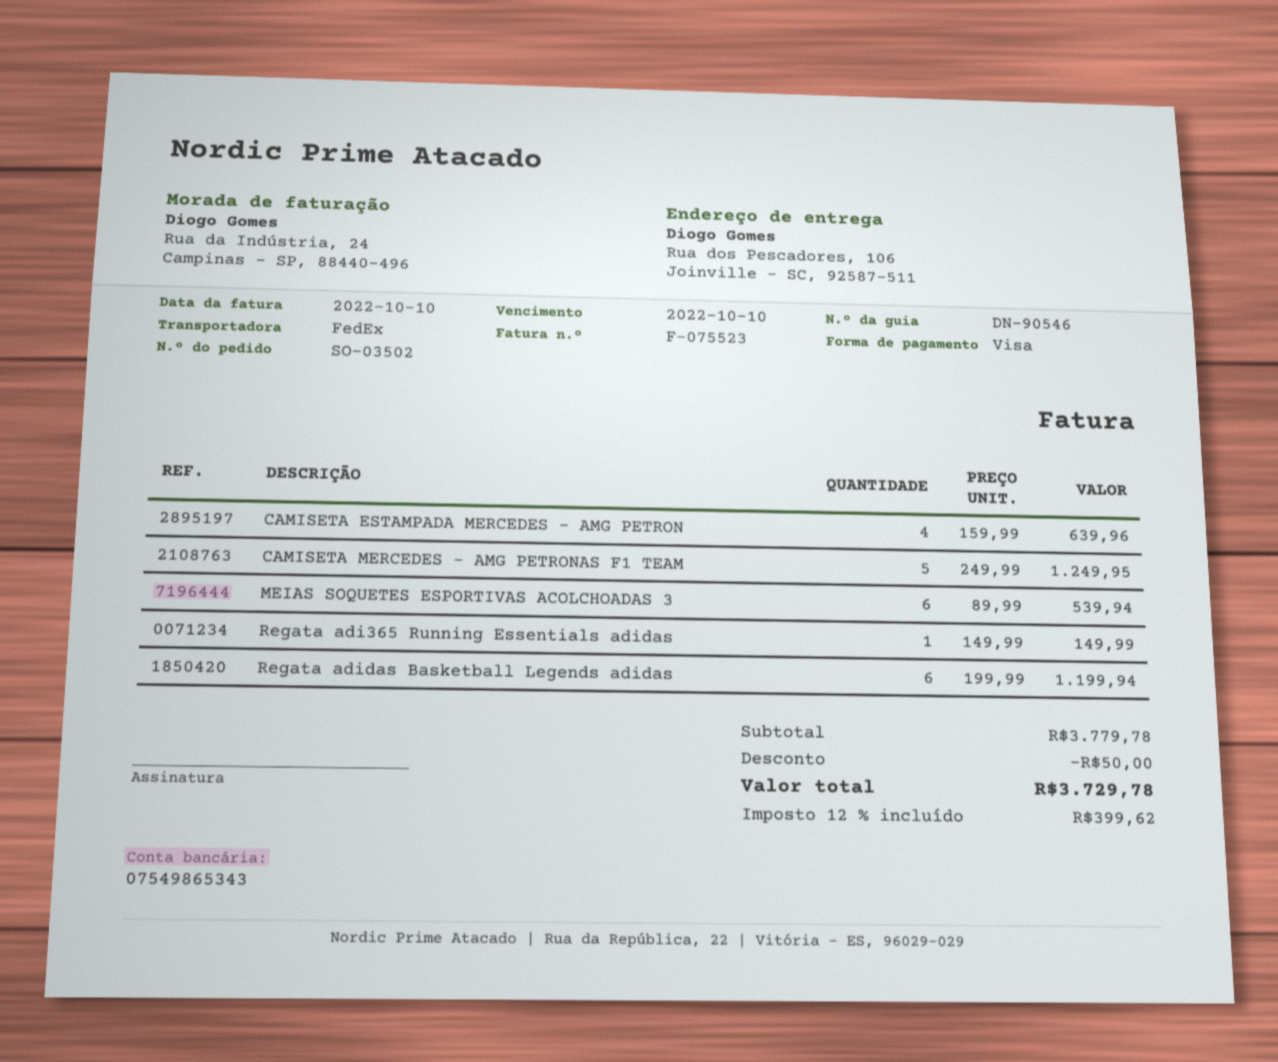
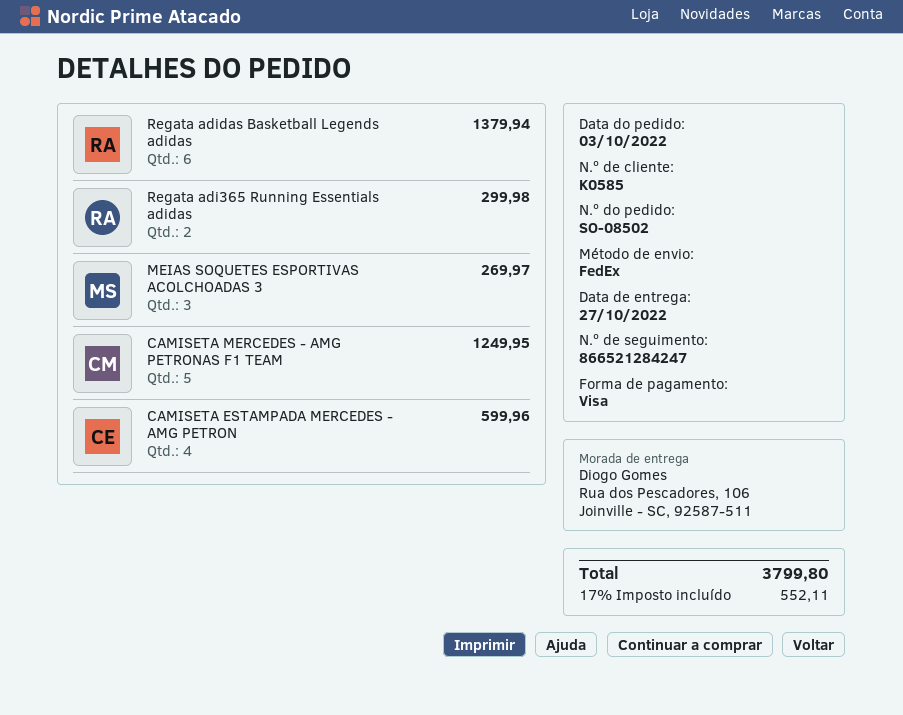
order number: SO-03502 -> SO-08502
CAMISETA ESTAMPADA MERCEDES - AMG PETRON: 4 for 639.96 -> 4 for 599.96
MEIAS SOQUETES ESPORTIVAS ACOLCHOADAS 3: 6 for 539.94 -> 3 for 269.97
Regata adi365 Running Essentials adidas: 1 for 149.99 -> 2 for 299.98
Regata adidas Basketball Legends adidas: 6 for 1199.94 -> 6 for 1379.94
discount: 50.00 -> none
tax: 12% = 399.62 -> 17% = 552.11
total: 3729.78 -> 3799.80

